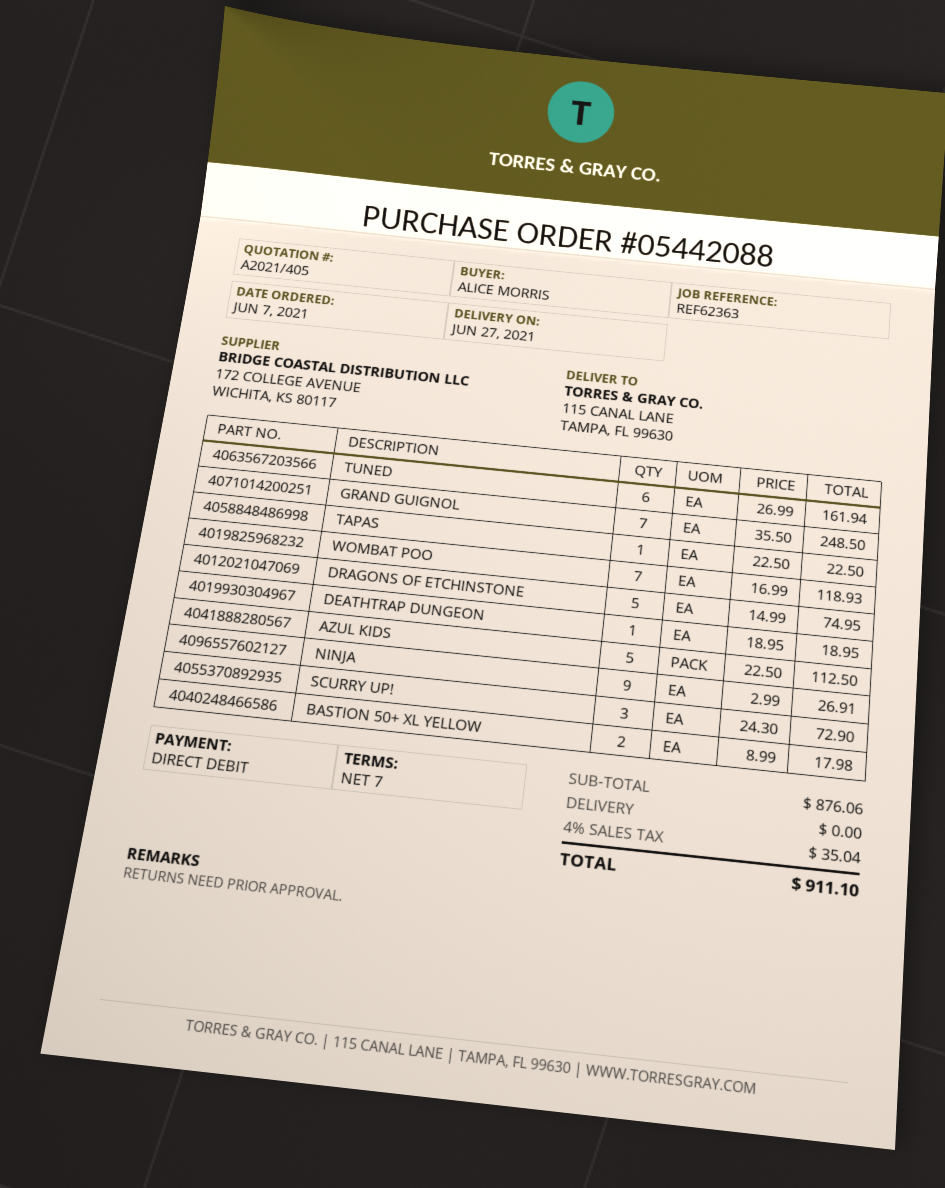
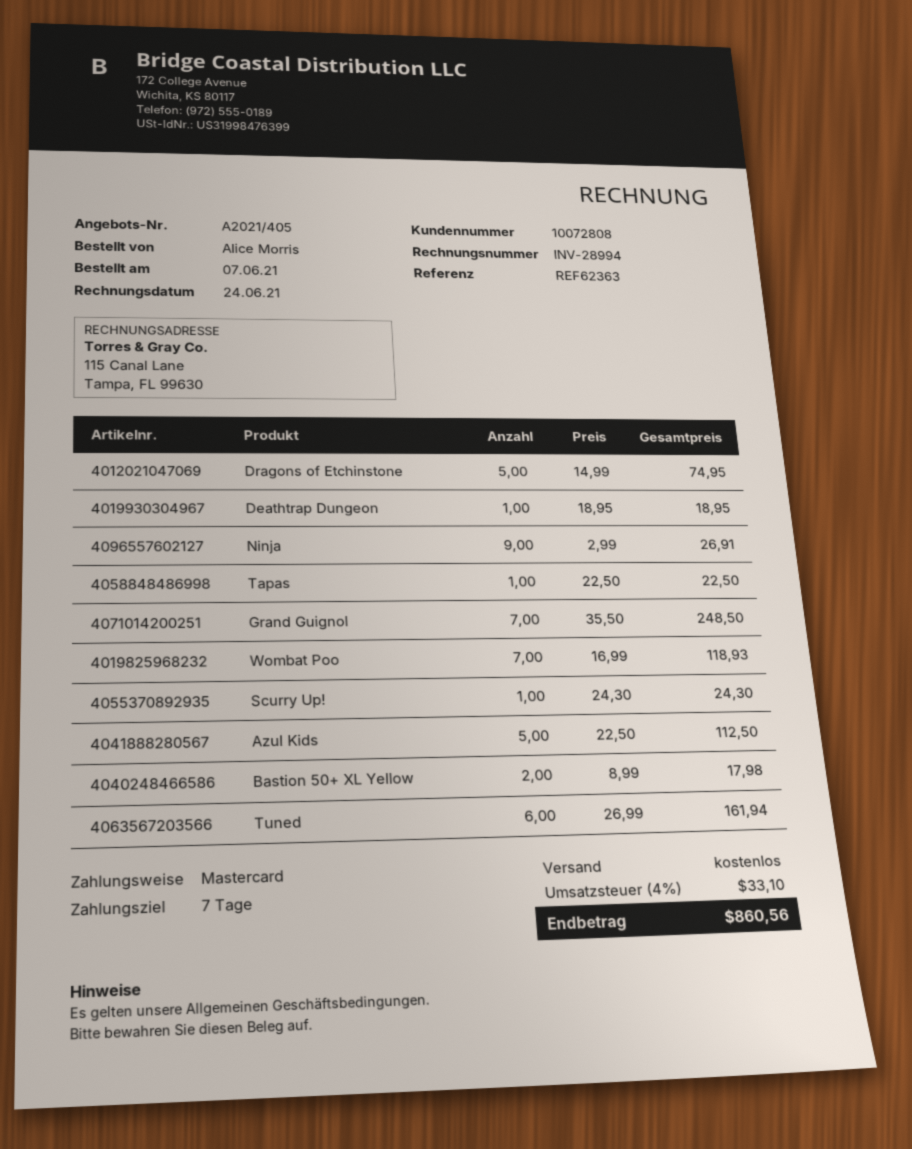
payment method: direct debit -> Mastercard
SCURRY UP!: 3 x 24.30 = 72.90 -> 1 x 24.30 = 24.30
tax: 4% = 35.04 -> 4% = 33.10
total: 911.10 -> 860.56

